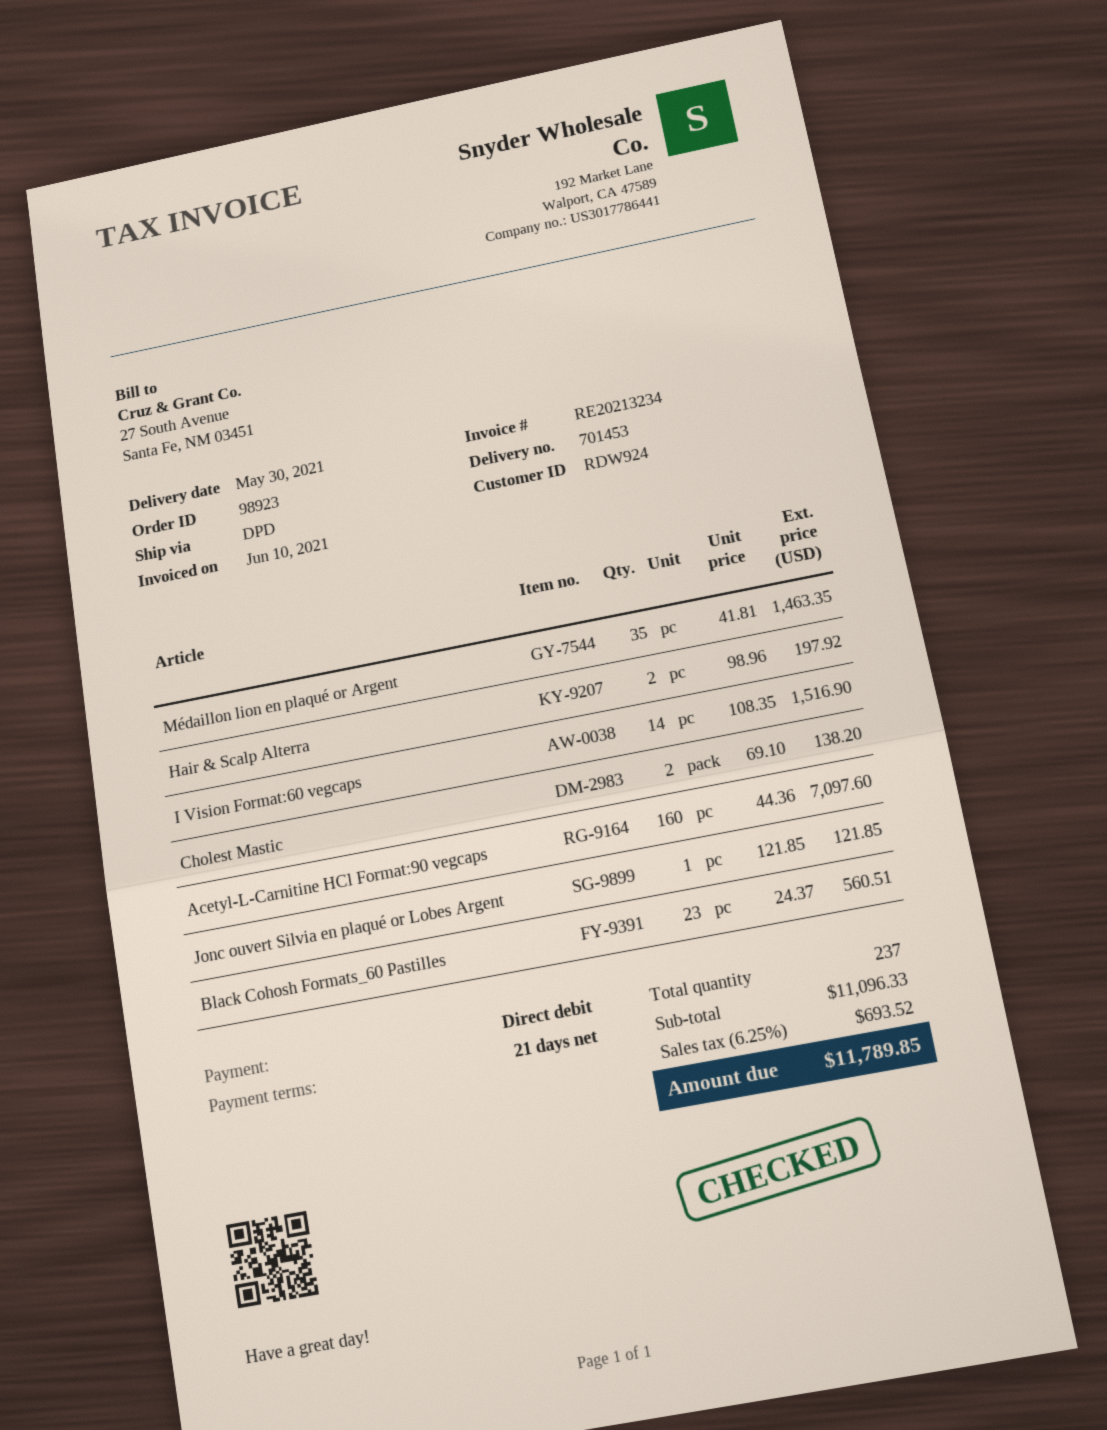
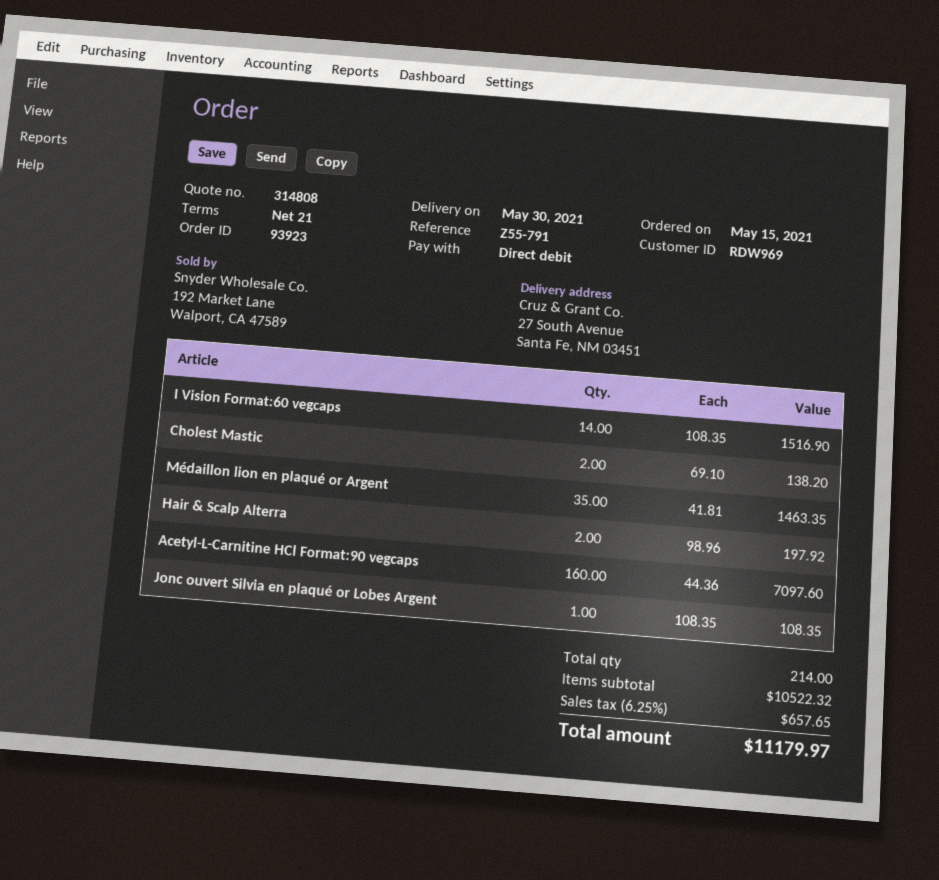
order number: 98923 -> 93923
customer number: RDW924 -> RDW969
Jonc ouvert Silvia en plaqué or Lobes Argent: 1 x 121.85 = 121.85 -> 1 x 108.35 = 108.35
Black Cohosh Formats_60 Pastilles: 23 x 24.37 = 560.51 -> none
total quantity: 237 -> 214
subtotal: 11096.33 -> 10522.32
tax: 6.25% = 693.52 -> 6.25% = 657.65
total: 11789.85 -> 11179.97

